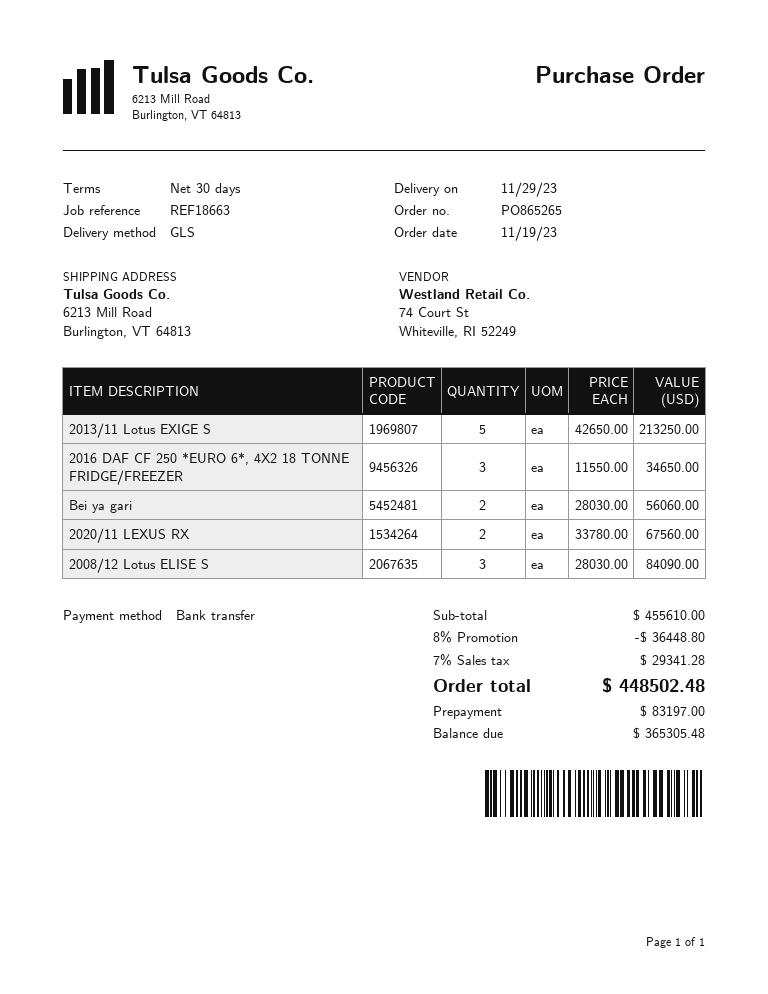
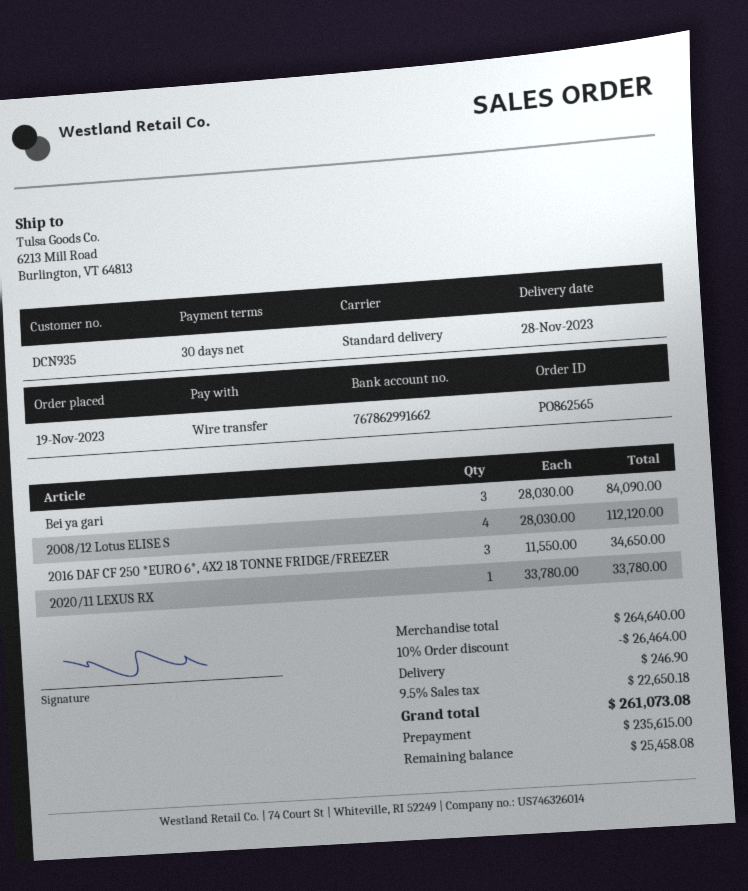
order number: PO865265 -> PO862565
delivery date: 2023-11-29 -> 2023-11-28
shipping method: GLS -> standard
2013/11 Lotus EXIGE S: 5 x 42650.00 = 213250.00 -> none
Bei ya gari: 2 x 28030.00 = 56060.00 -> 3 x 28030.00 = 84090.00
2020/11 LEXUS RX: 2 x 33780.00 = 67560.00 -> 1 x 33780.00 = 33780.00
2008/12 Lotus ELISE S: 3 x 28030.00 = 84090.00 -> 4 x 28030.00 = 112120.00
subtotal: 455610.00 -> 264640.00
discount: 8% = 36448.80 -> 10% = 26464.00
shipping: none -> 246.90
tax: 7% = 29341.28 -> 9.5% = 22650.18
total: 448502.48 -> 261073.08
deposit: 83197.00 -> 235615.00
balance: 365305.48 -> 25458.08

